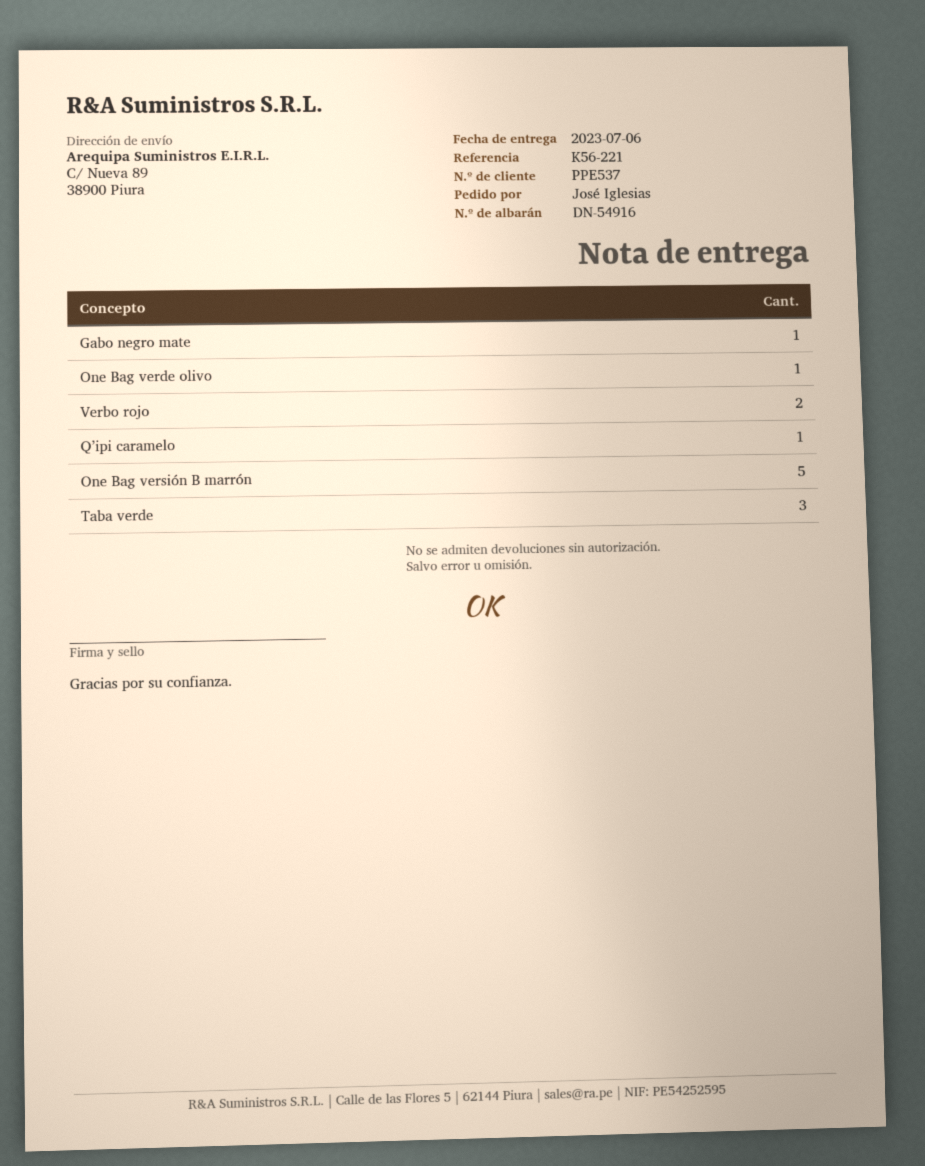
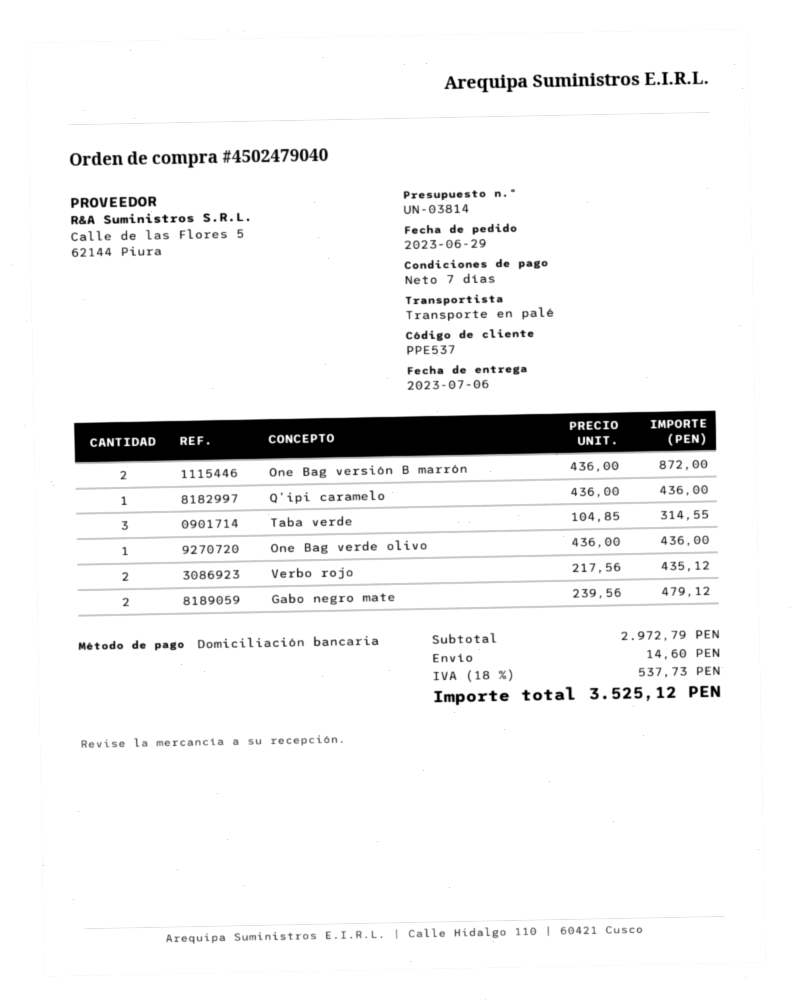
Gabo negro mate: 1 -> 2
One Bag versión B marrón: 5 -> 2

